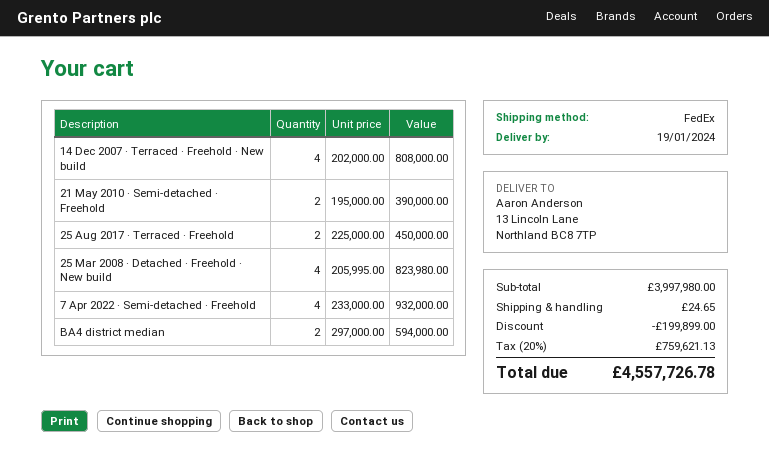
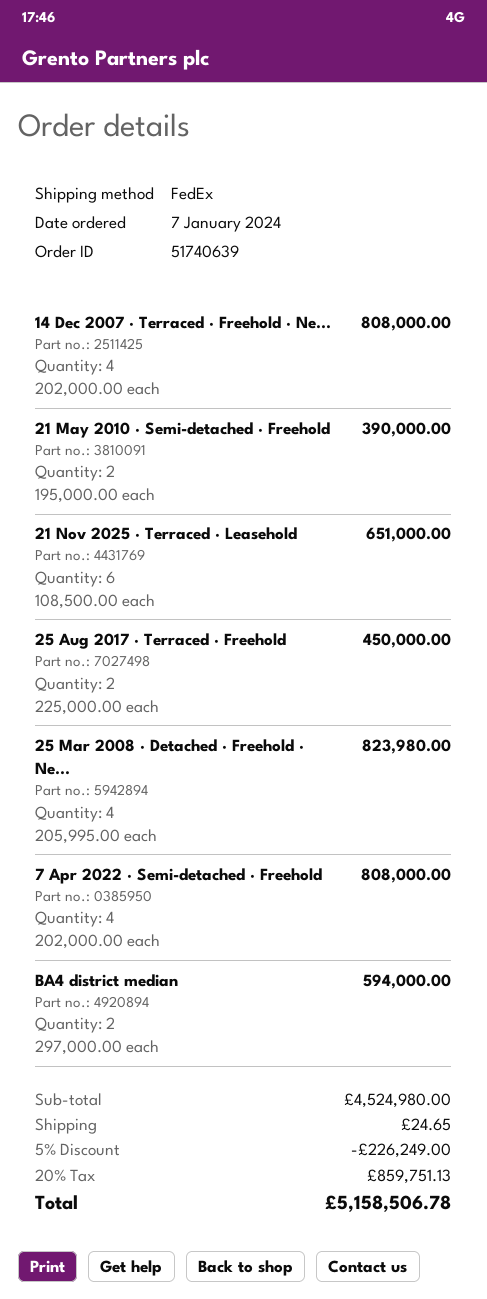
7 Apr 2022 · Semi-detached · Freehold: 4 x 233000.00 = 932000.00 -> 4 x 202000.00 = 808000.00
21 Nov 2025 · Terraced · Leasehold: none -> 6 x 108500.00 = 651000.00
subtotal: 3997980.00 -> 4524980.00
discount: 199899.00 -> 226249.00
tax: 20% = 759621.13 -> 20% = 859751.13
total: 4557726.78 -> 5158506.78

